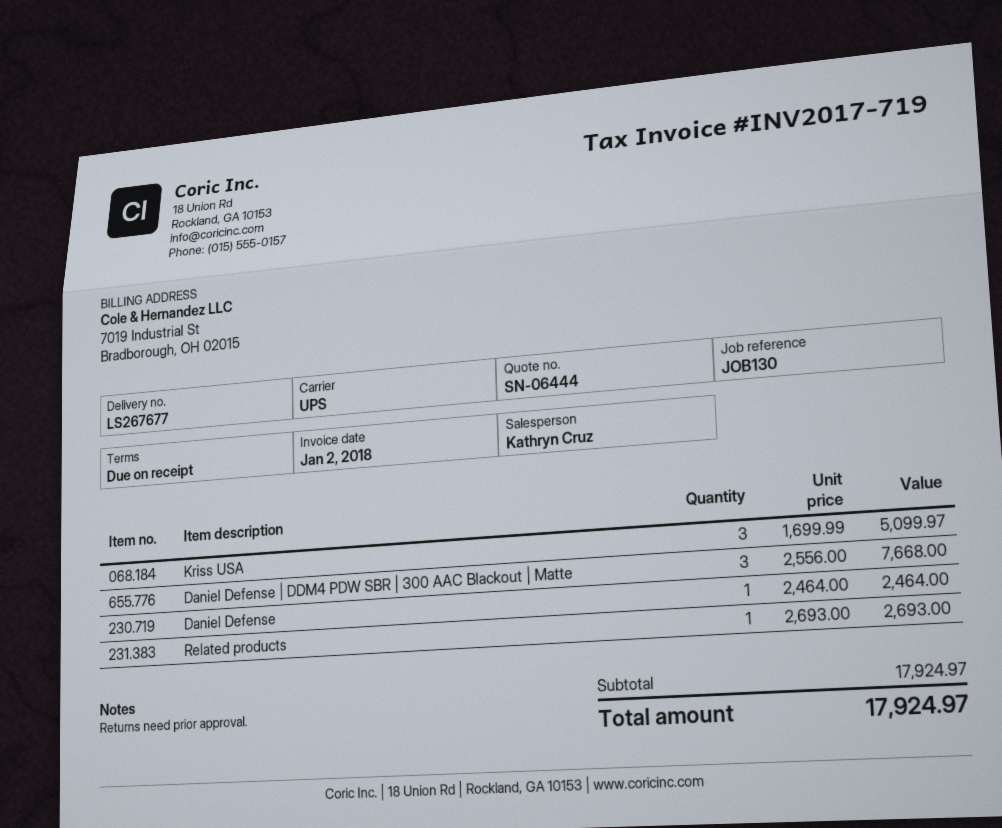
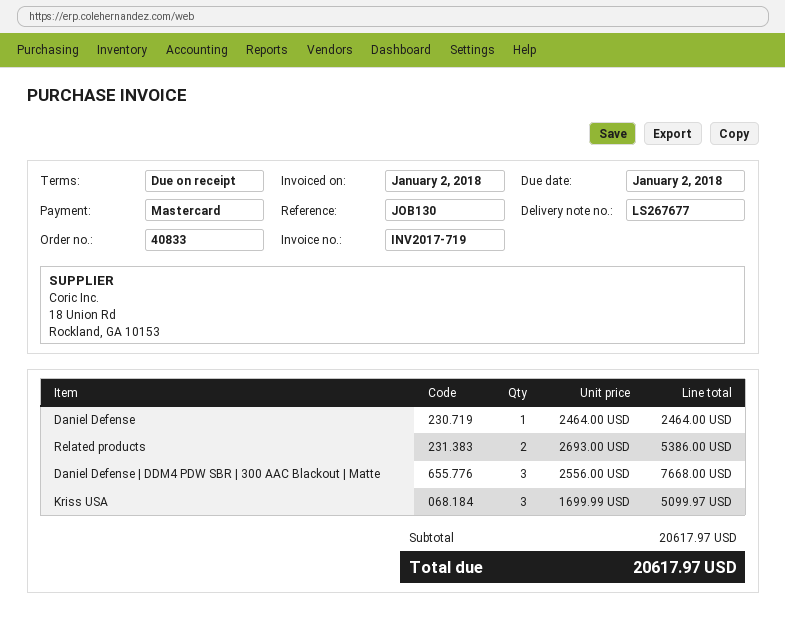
Related products: 1 x 2693.00 = 2693.00 -> 2 x 2693.00 = 5386.00
subtotal: 17924.97 -> 20617.97
total: 17924.97 -> 20617.97

